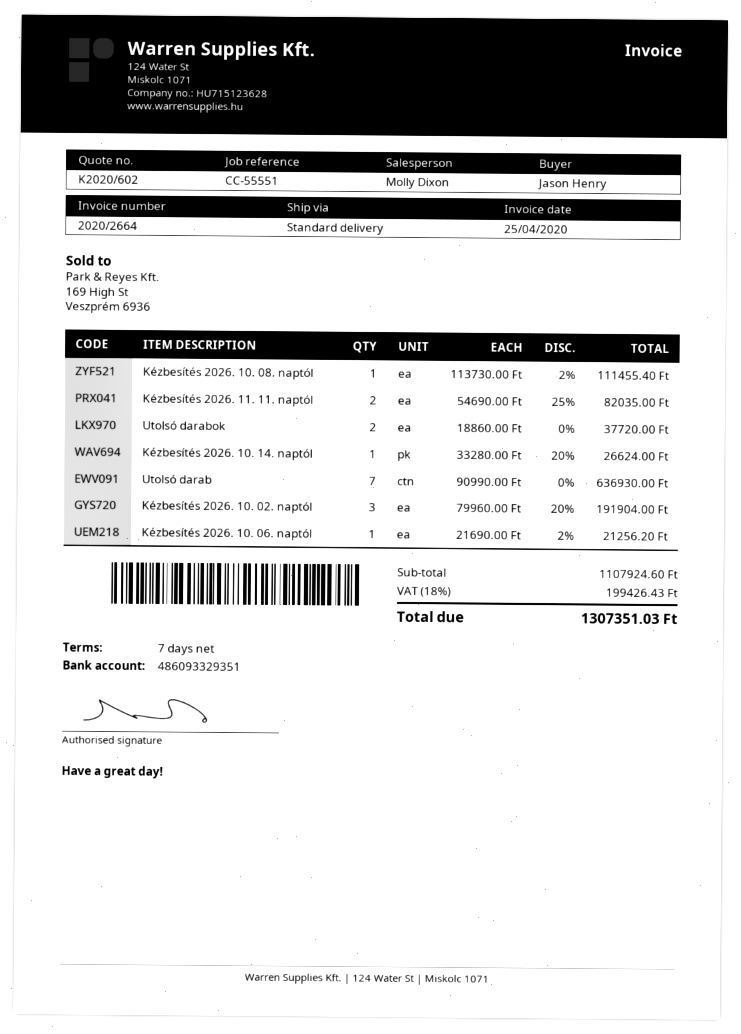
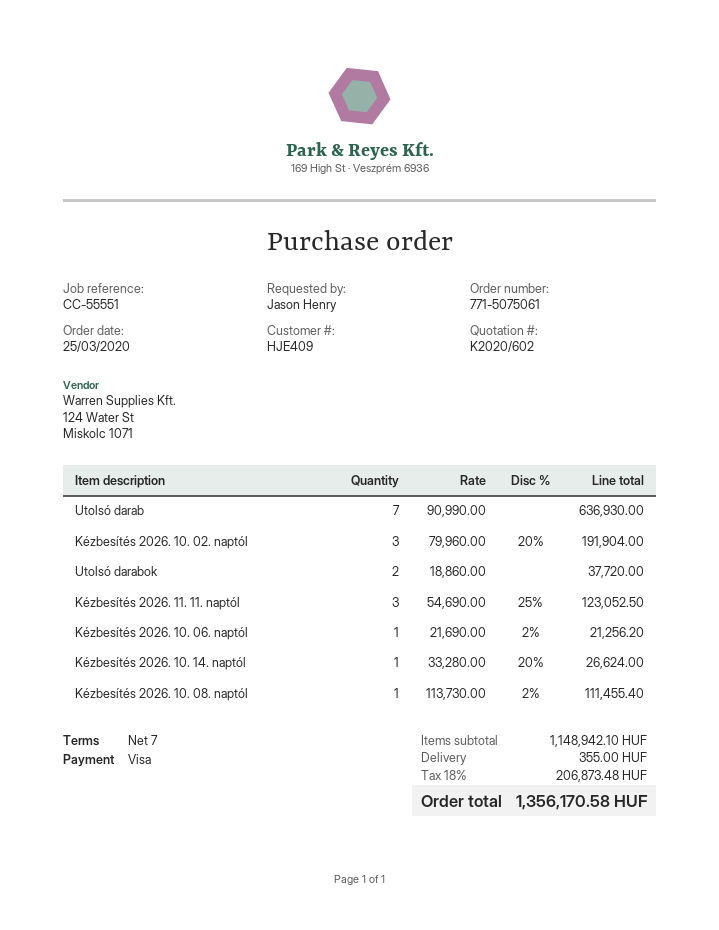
Kézbesítés 2026. 11. 11. naptól: 2 x 54690.00 - 25% = 82035.00 -> 3 x 54690.00 - 25% = 123052.50
subtotal: 1107924.60 -> 1148942.10
shipping: none -> 355.00
tax: 18% = 199426.43 -> 18% = 206873.48
total: 1307351.03 -> 1356170.58

